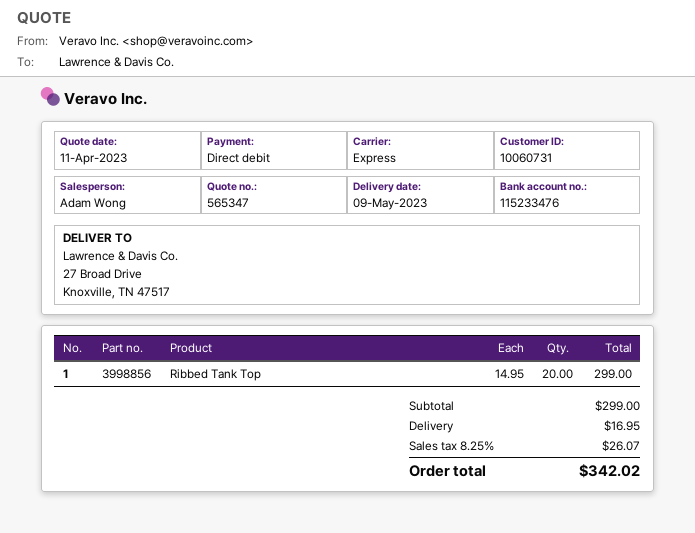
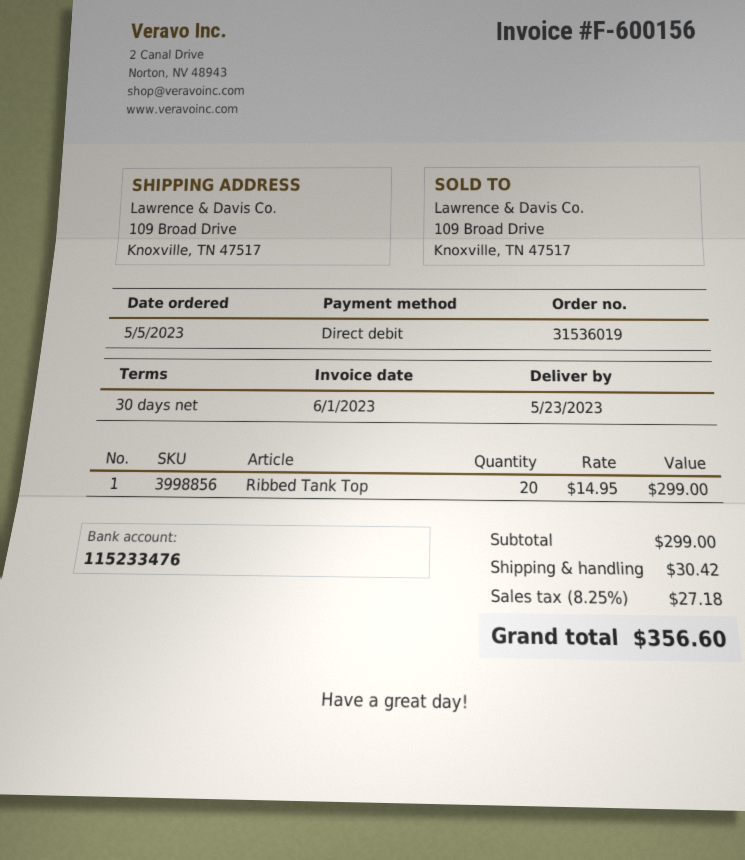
delivery date: 2023-05-09 -> 2023-05-23
ship to: 27 Broad Drive, Knoxville, TN 47517 -> 109 Broad Drive, Knoxville, TN 47517
shipping: 16.95 -> 30.42
tax: 8.25% = 26.07 -> 8.25% = 27.18
total: 342.02 -> 356.60

